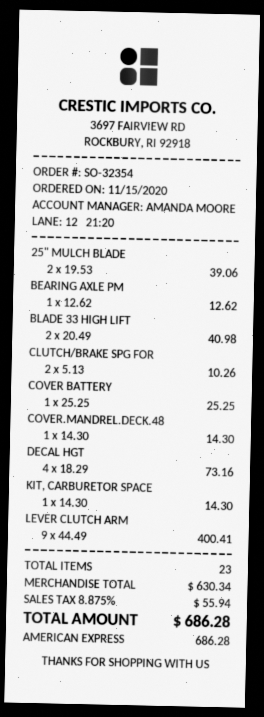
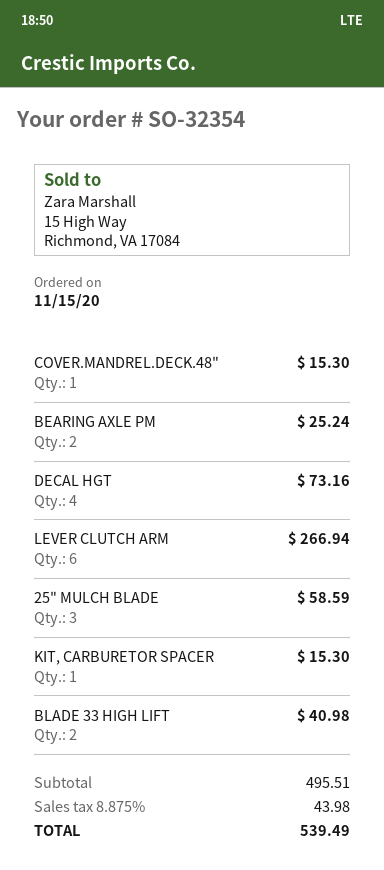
25" MULCH BLADE: 2 for 39.06 -> 3 for 58.59
BEARING AXLE PM: 1 for 12.62 -> 2 for 25.24
CLUTCH/BRAKE SPG FOR: 2 for 10.26 -> none
COVER BATTERY: 1 for 25.25 -> none
COVER.MANDREL.DECK.48: 1 for 14.30 -> 1 for 15.30
KIT, CARBURETOR SPACE: 1 for 14.30 -> 1 for 15.30
LEVER CLUTCH ARM: 9 for 400.41 -> 6 for 266.94
subtotal: 630.34 -> 495.51
tax: 8.875% = 55.94 -> 8.875% = 43.98
total: 686.28 -> 539.49

